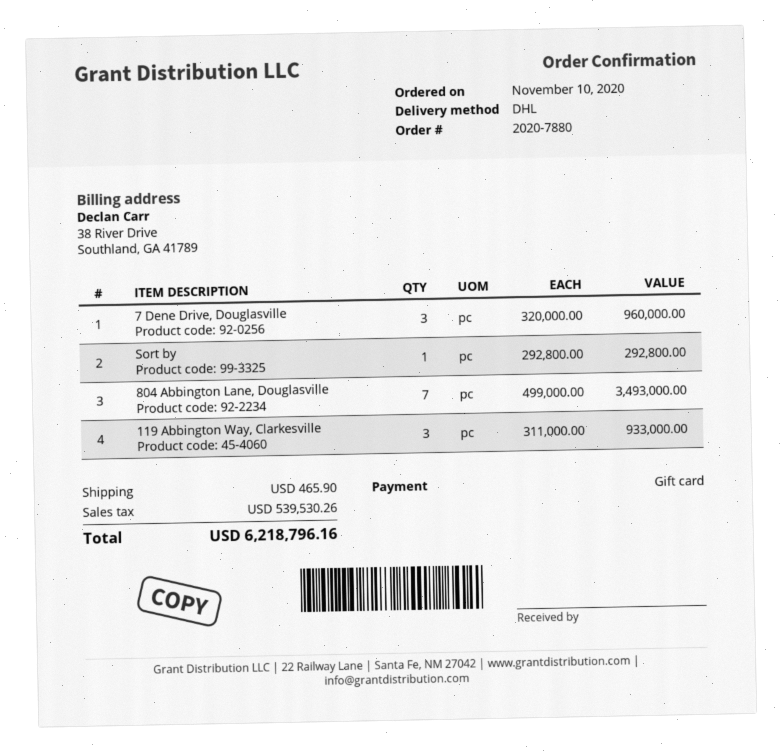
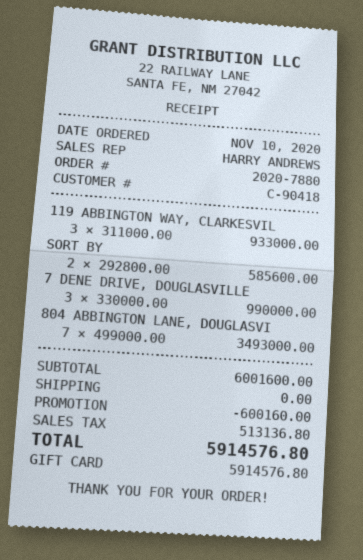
7 Dene Drive, Douglasville: 3 x 320000.00 = 960000.00 -> 3 x 330000.00 = 990000.00
Sort by: 1 x 292800.00 = 292800.00 -> 2 x 292800.00 = 585600.00
discount: none -> 600160.00
shipping: 465.90 -> 0.00
tax: 539530.26 -> 513136.80
total: 6218796.16 -> 5914576.80

